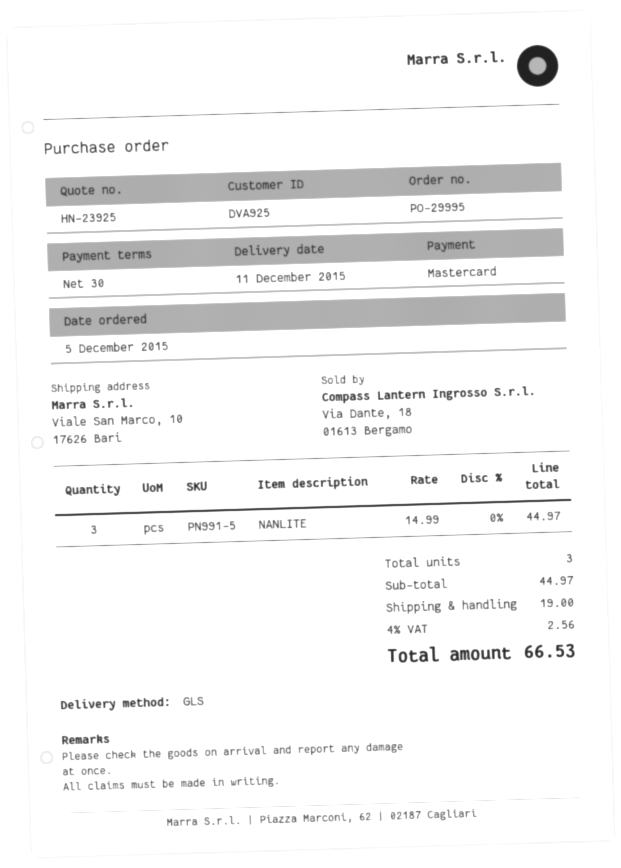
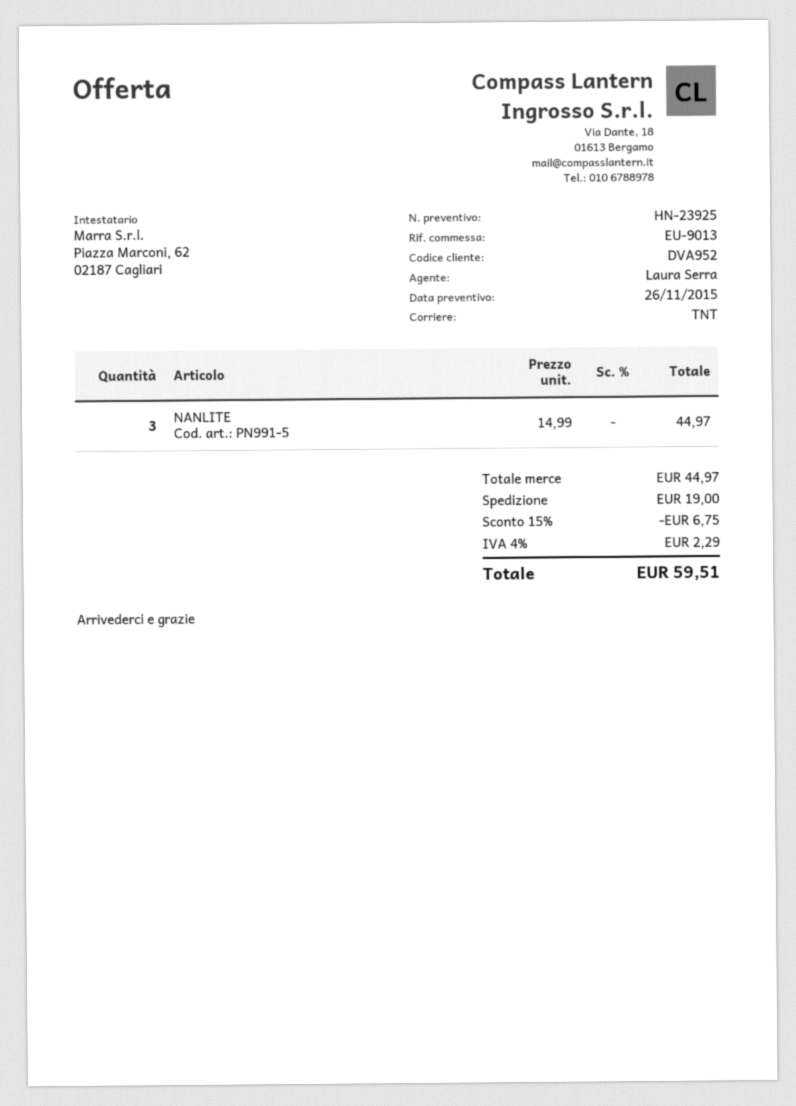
customer number: DVA925 -> DVA952
shipping method: GLS -> TNT
discount: none -> 15% = 6.75
tax: 4% = 2.56 -> 4% = 2.29
total: 66.53 -> 59.51

